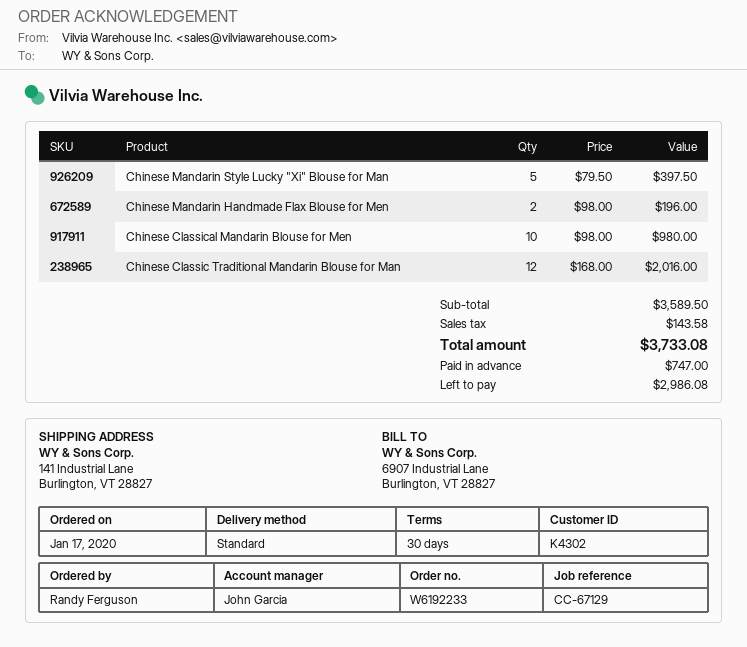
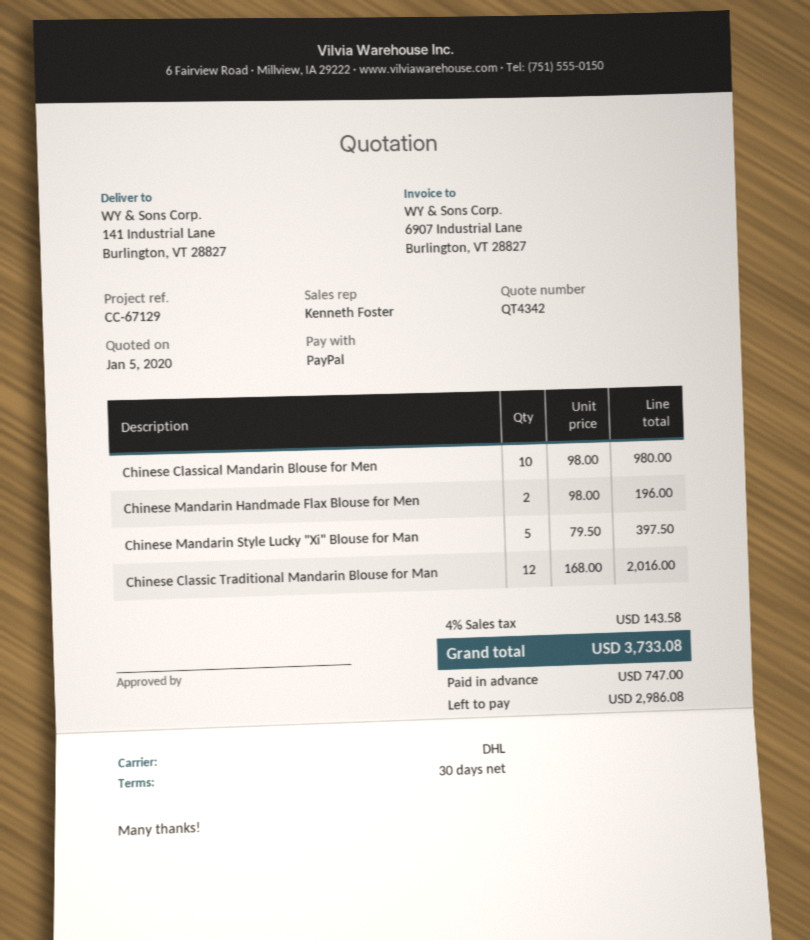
sales rep: John Garcia -> Kenneth Foster
shipping method: standard -> DHL

